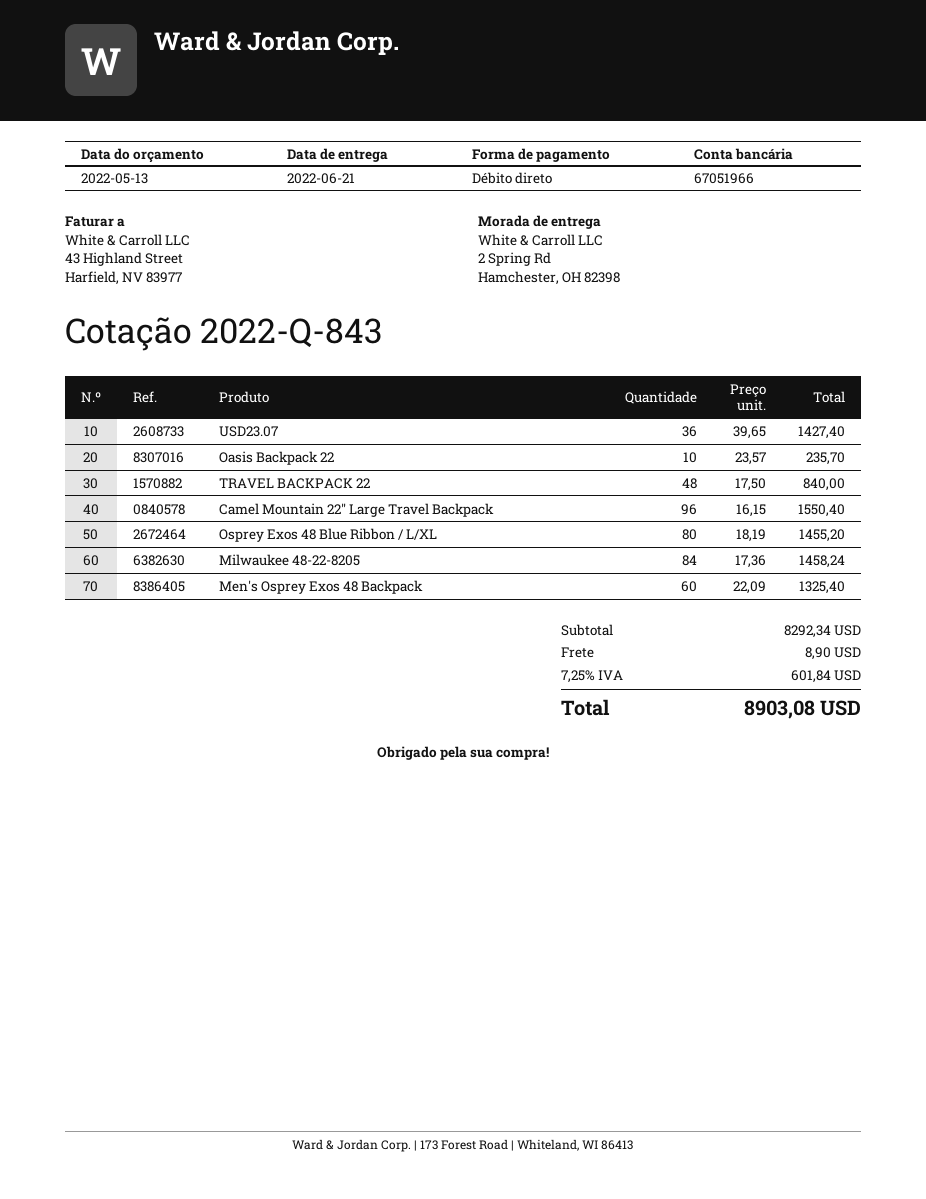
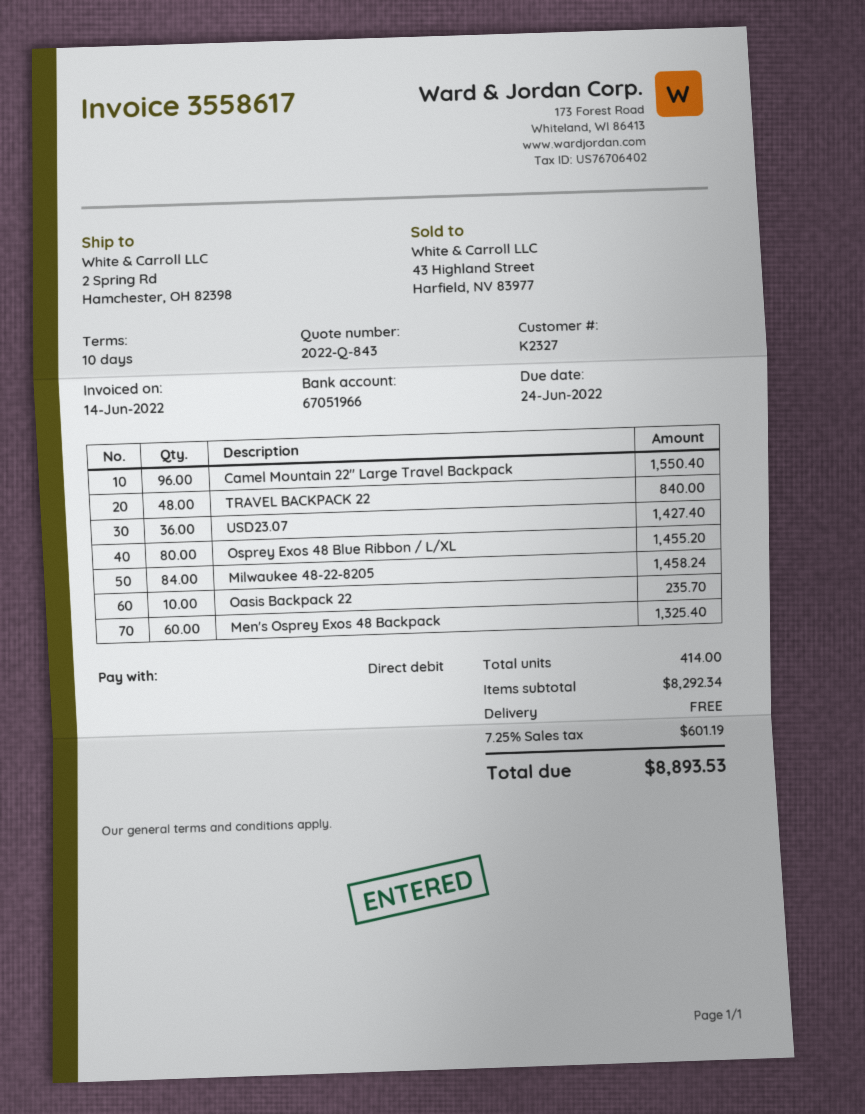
shipping: 8.90 -> 0.00
tax: 7.25% = 601.84 -> 7.25% = 601.19
total: 8903.08 -> 8893.53

